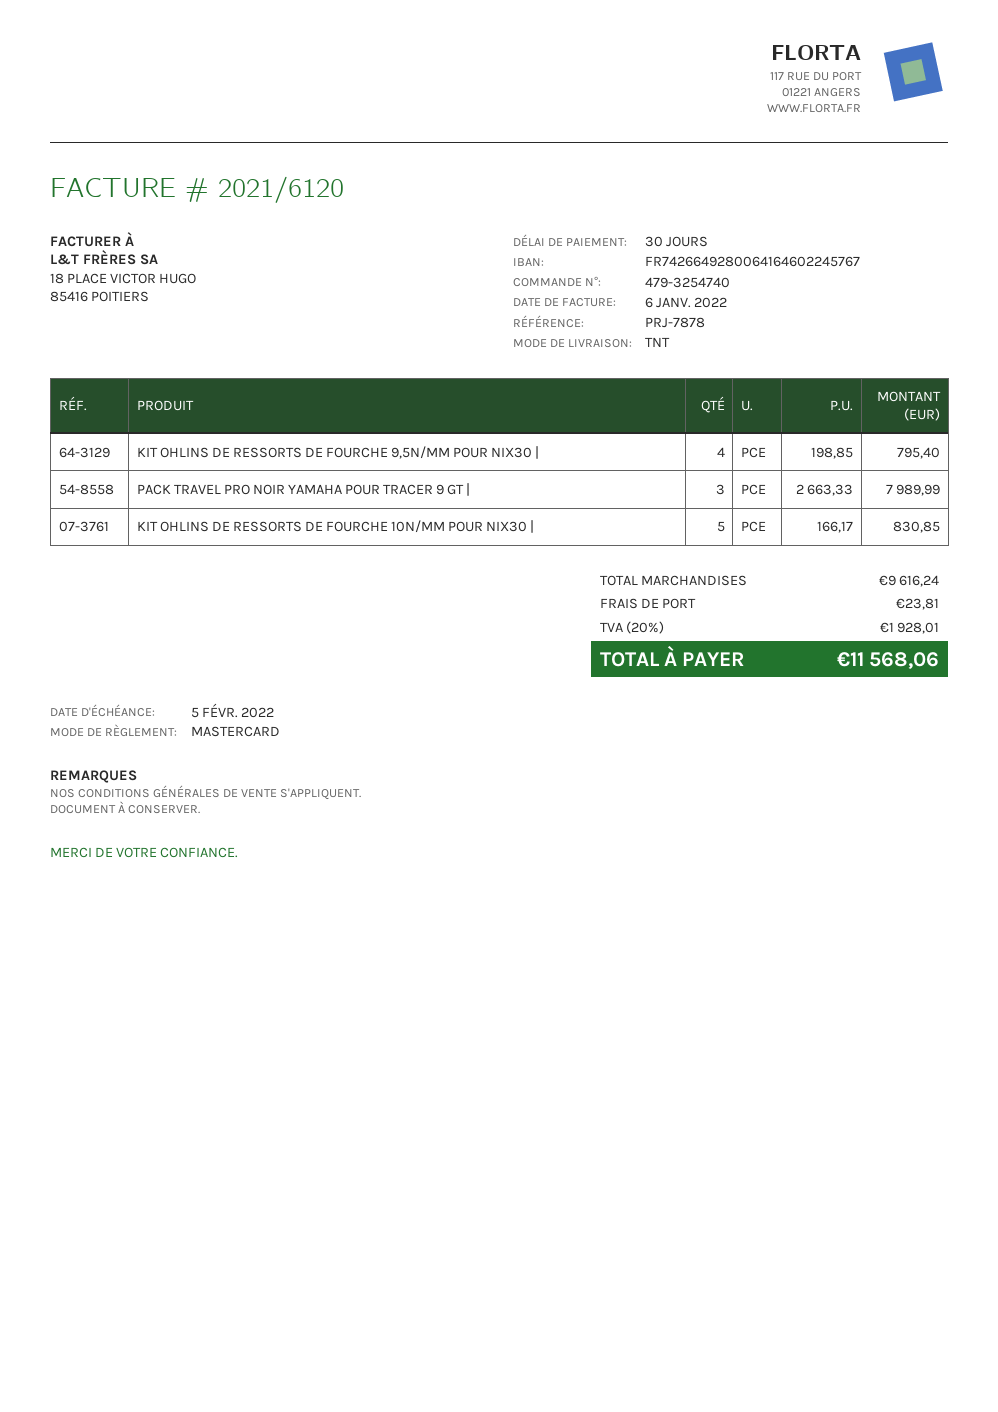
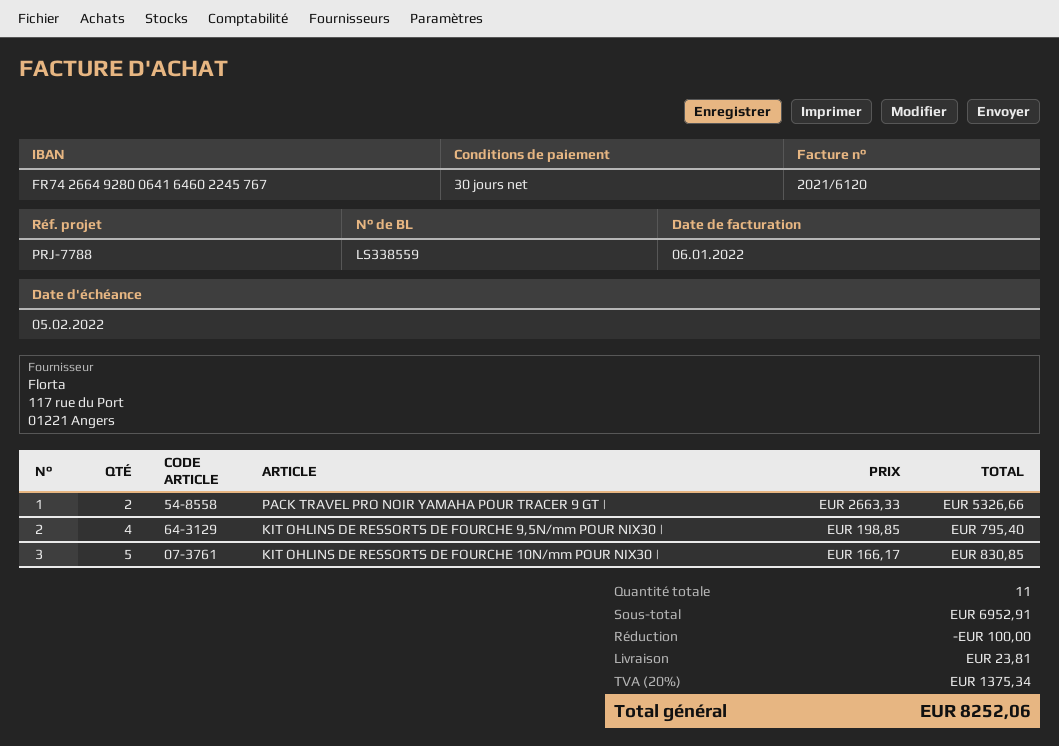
reference: PRJ-7878 -> PRJ-7788
PACK TRAVEL PRO NOIR YAMAHA POUR TRACER 9 GT |: 3 x 2663.33 = 7989.99 -> 2 x 2663.33 = 5326.66
subtotal: 9616.24 -> 6952.91
discount: none -> 100.00
tax: 20% = 1928.01 -> 20% = 1375.34
total: 11568.06 -> 8252.06

